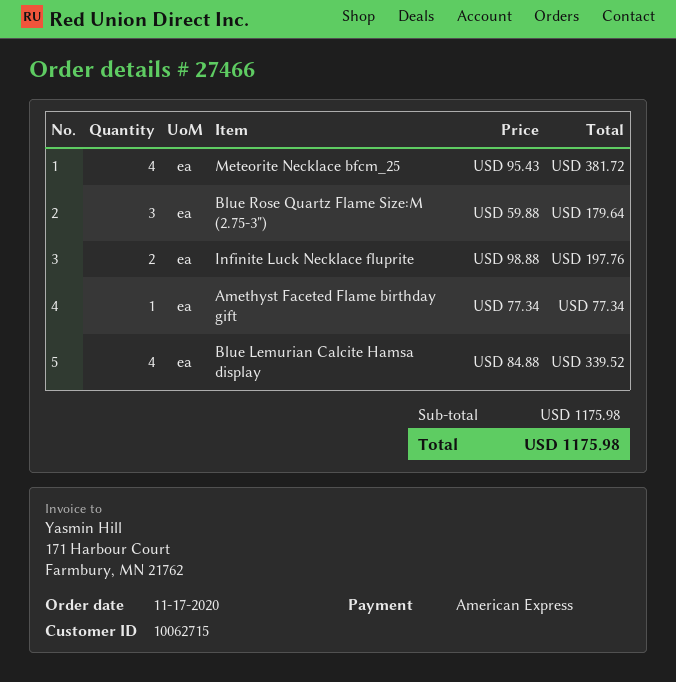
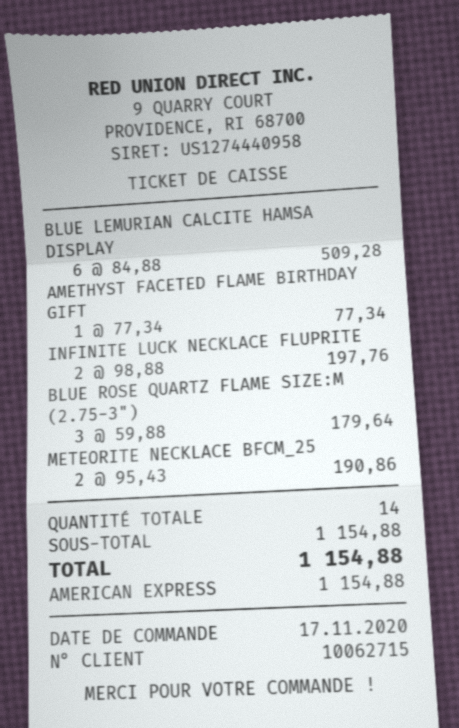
Meteorite Necklace bfcm_25: 4 x 95.43 = 381.72 -> 2 x 95.43 = 190.86
Blue Lemurian Calcite Hamsa display: 4 x 84.88 = 339.52 -> 6 x 84.88 = 509.28
subtotal: 1175.98 -> 1154.88
total: 1175.98 -> 1154.88

